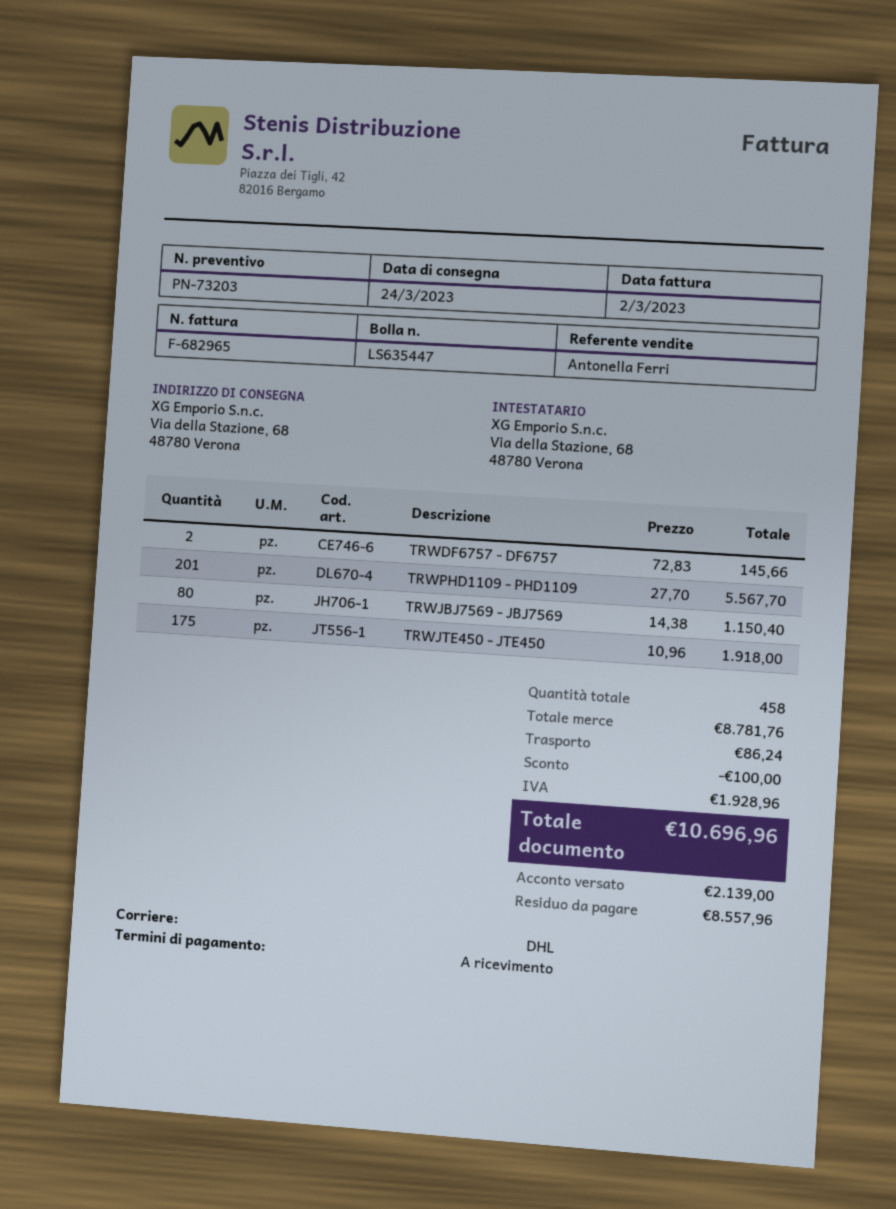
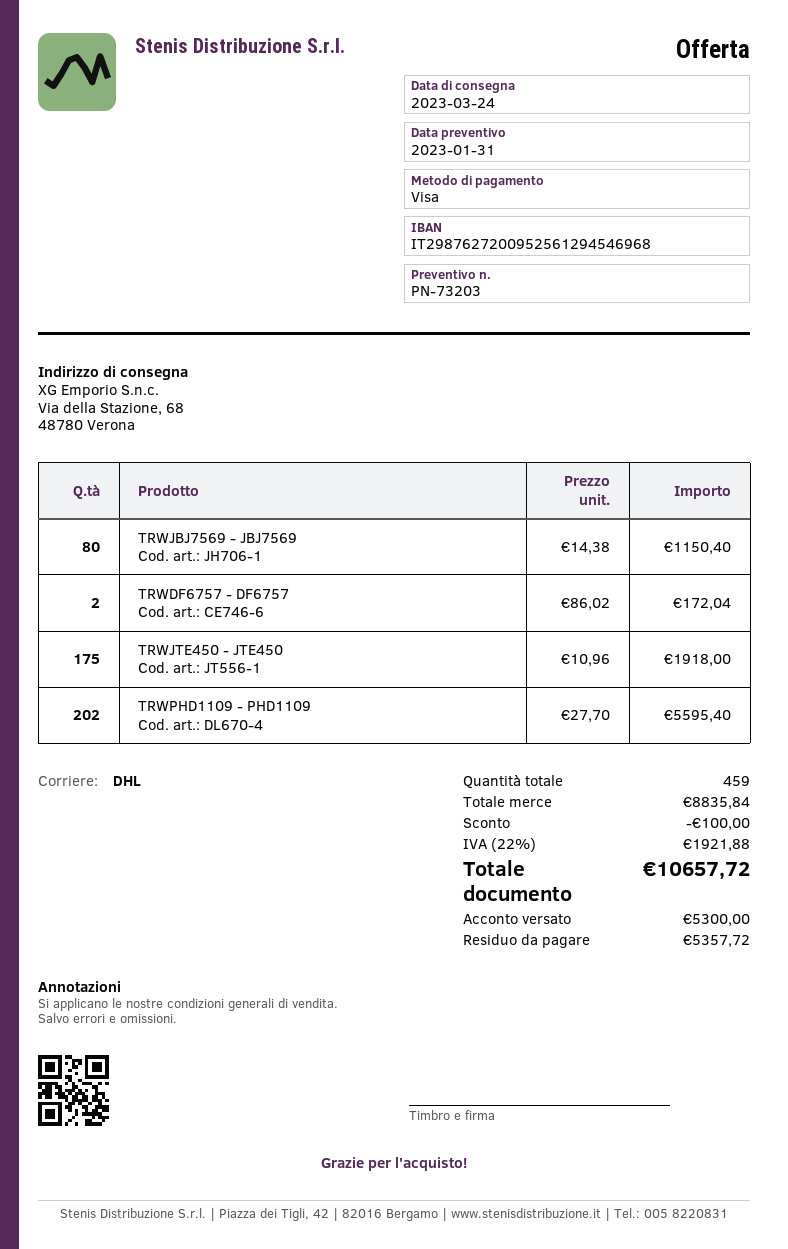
TRWDF6757 - DF6757: 2 x 72.83 = 145.66 -> 2 x 86.02 = 172.04
TRWPHD1109 - PHD1109: 201 x 27.70 = 5567.70 -> 202 x 27.70 = 5595.40
total quantity: 458 -> 459
subtotal: 8781.76 -> 8835.84
shipping: 86.24 -> none
tax: 1928.96 -> 1921.88
total: 10696.96 -> 10657.72
deposit: 2139.00 -> 5300.00
balance: 8557.96 -> 5357.72

